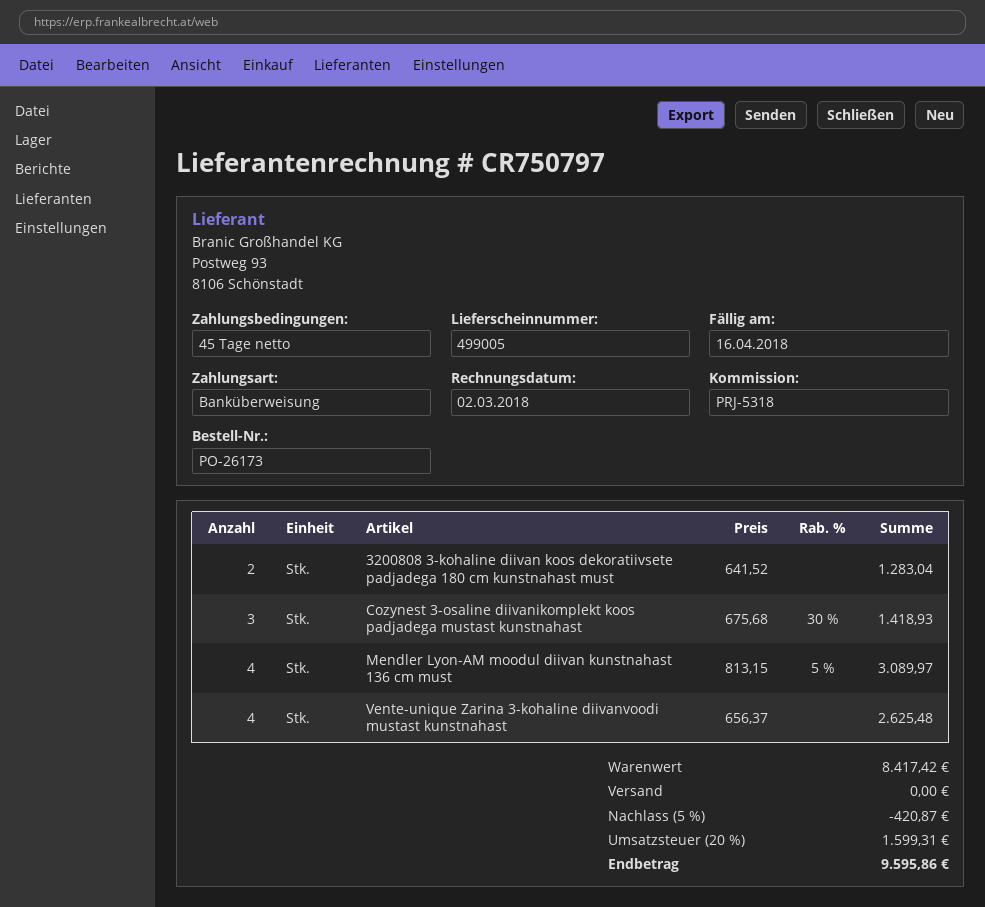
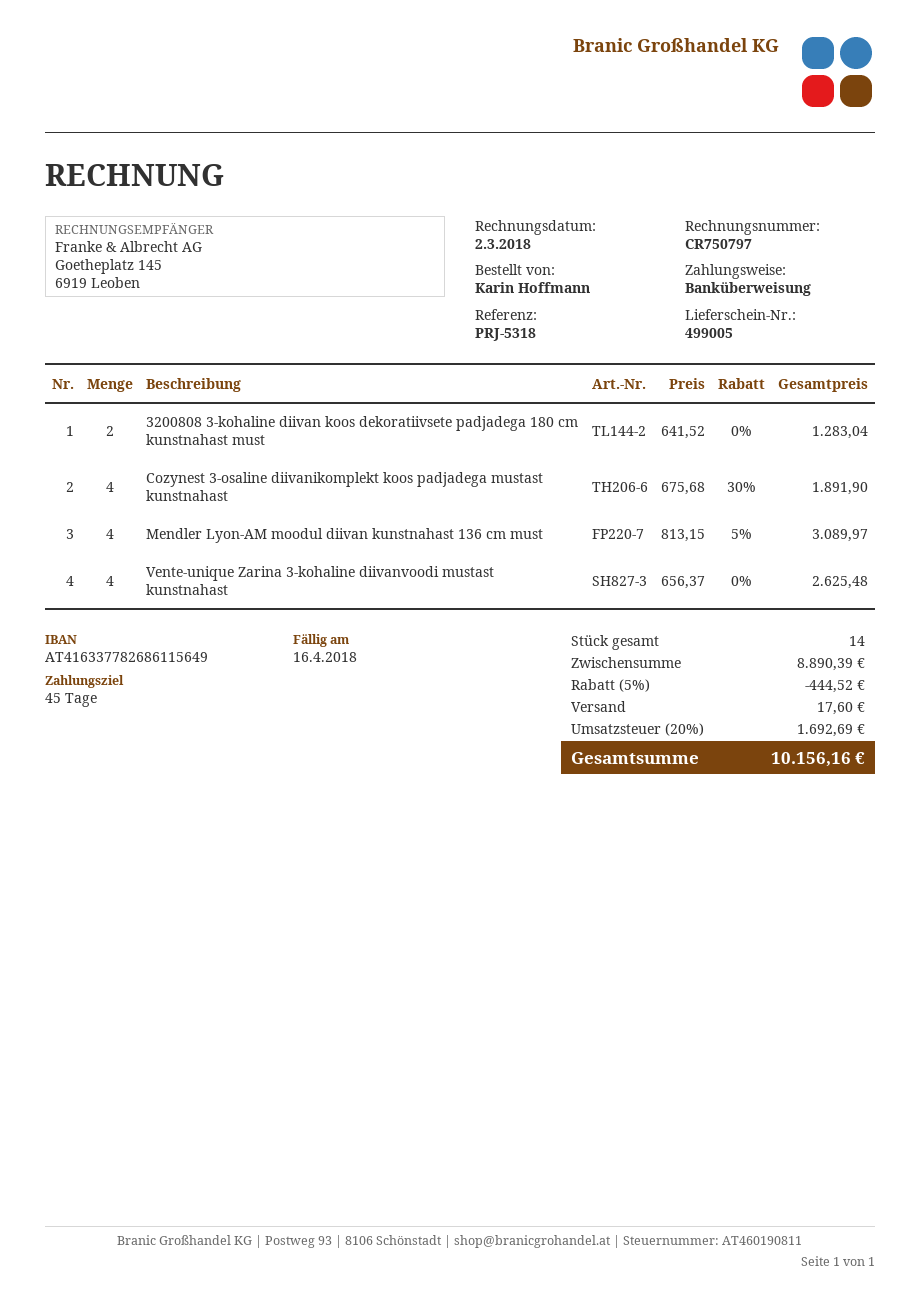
Cozynest 3-osaline diivanikomplekt koos padjadega mustast kunstnahast: 3 x 675.68 - 30% = 1418.93 -> 4 x 675.68 - 30% = 1891.90
subtotal: 8417.42 -> 8890.39
discount: 5% = 420.87 -> 5% = 444.52
shipping: 0.00 -> 17.60
tax: 20% = 1599.31 -> 20% = 1692.69
total: 9595.86 -> 10156.16

